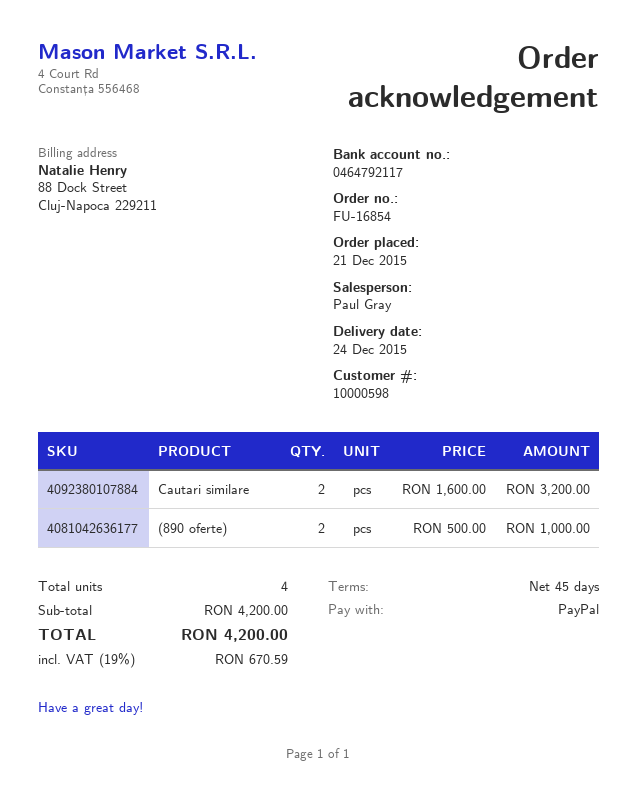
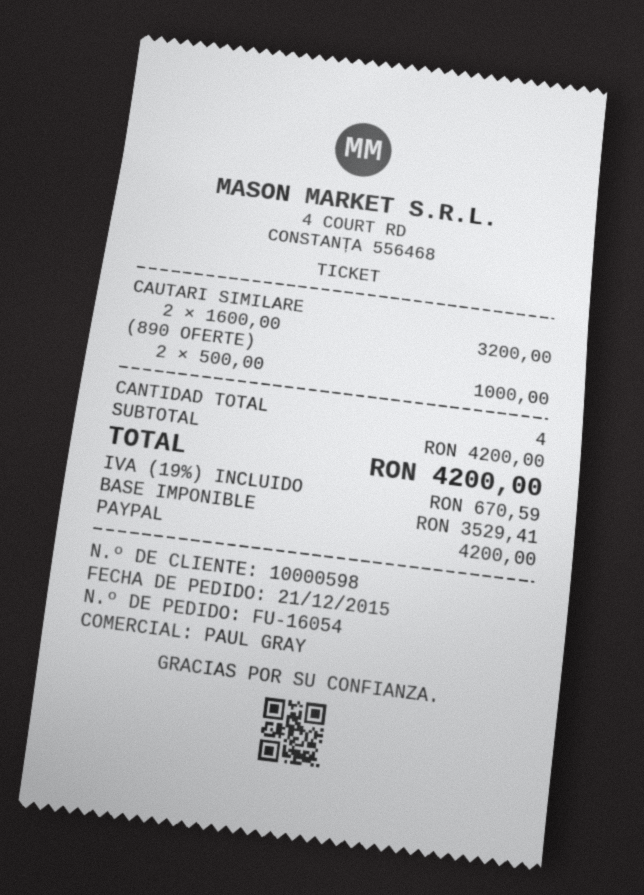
order number: FU-16854 -> FU-16054

